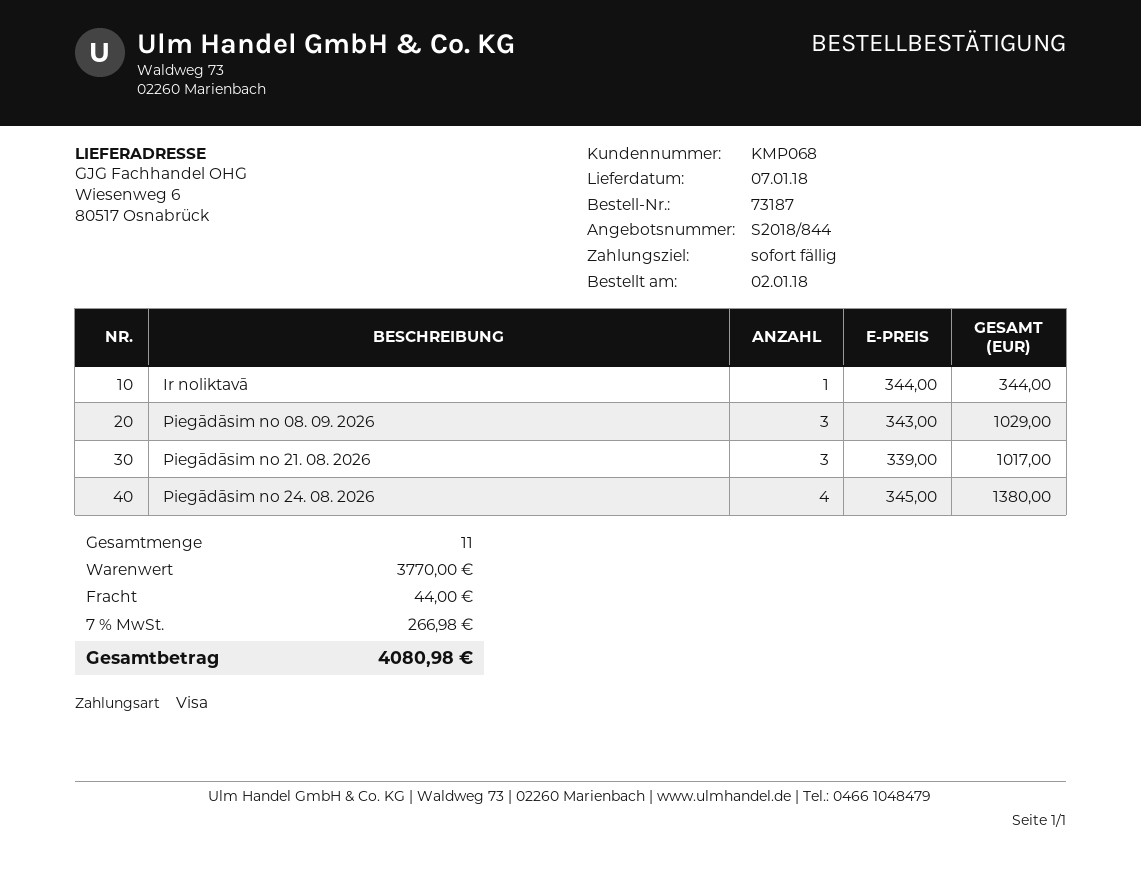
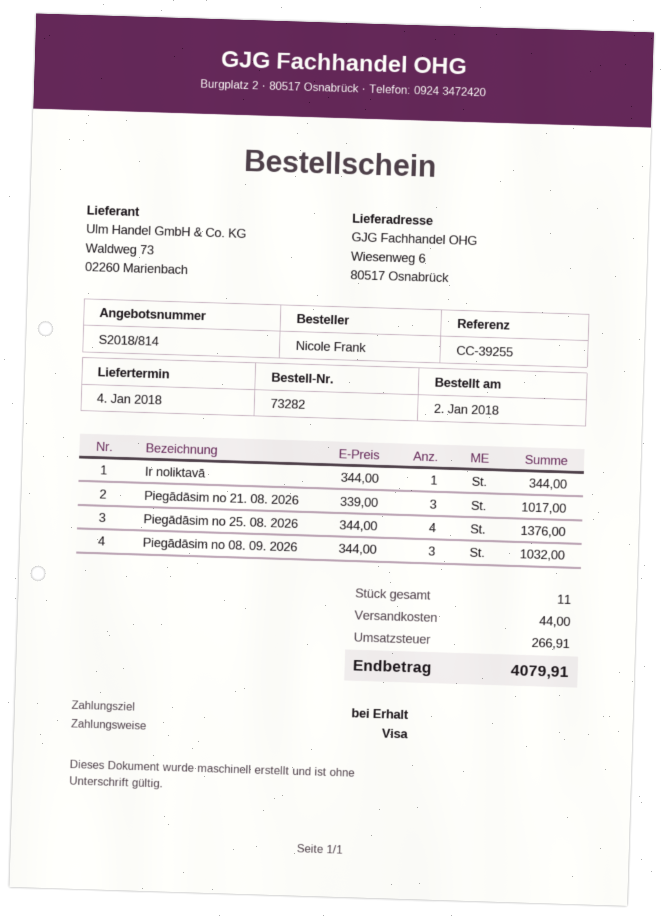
quote number: S2018/844 -> S2018/814
order number: 73187 -> 73282
delivery date: 2018-01-07 -> 2018-01-04
Piegādāsim no 08. 09. 2026: 3 x 343.00 = 1029.00 -> 3 x 344.00 = 1032.00
Piegādāsim no 24. 08. 2026: 4 x 345.00 = 1380.00 -> none
Piegādāsim no 25. 08. 2026: none -> 4 x 344.00 = 1376.00
tax: 266.98 -> 266.91
total: 4080.98 -> 4079.91

